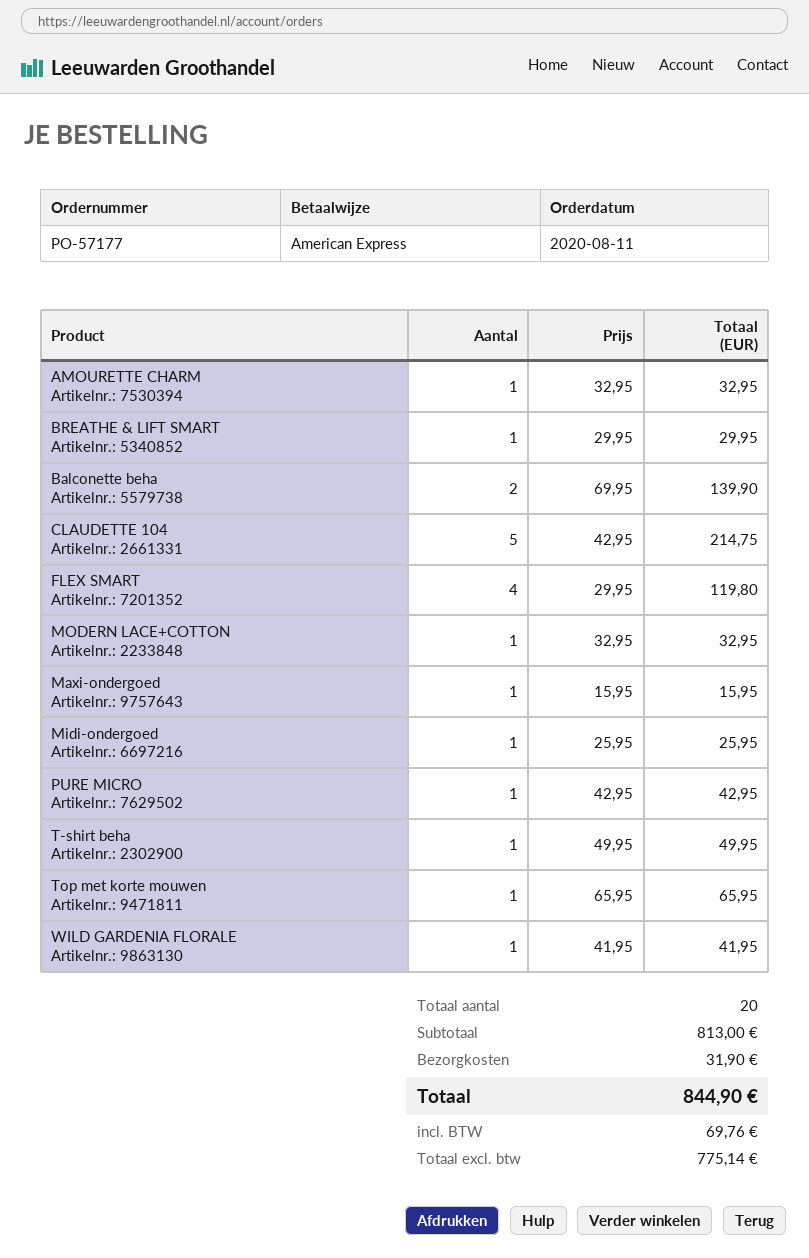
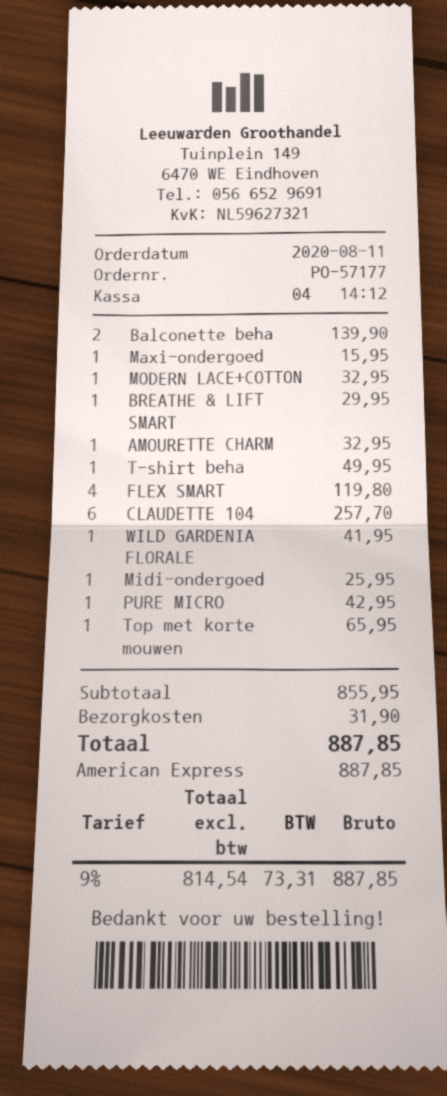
CLAUDETTE 104: 5 for 214.75 -> 6 for 257.70
subtotal: 813.00 -> 855.95
net: 775.14 -> 814.54
tax: 69.76 -> 73.31
total: 844.90 -> 887.85

